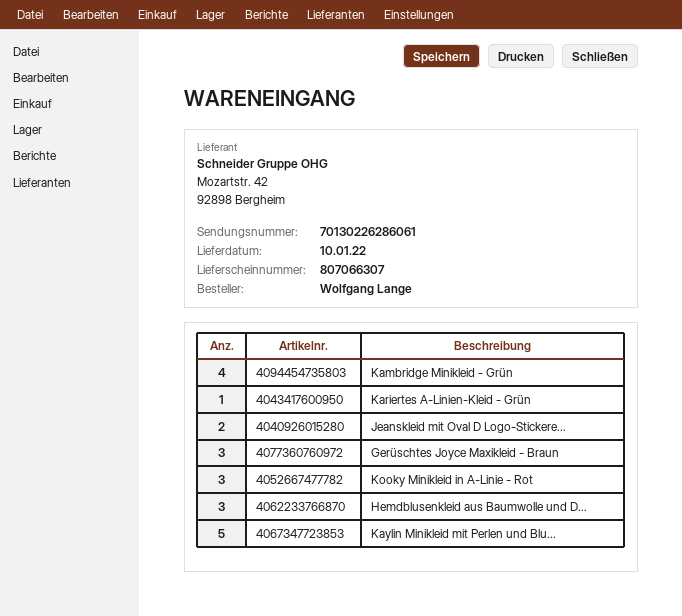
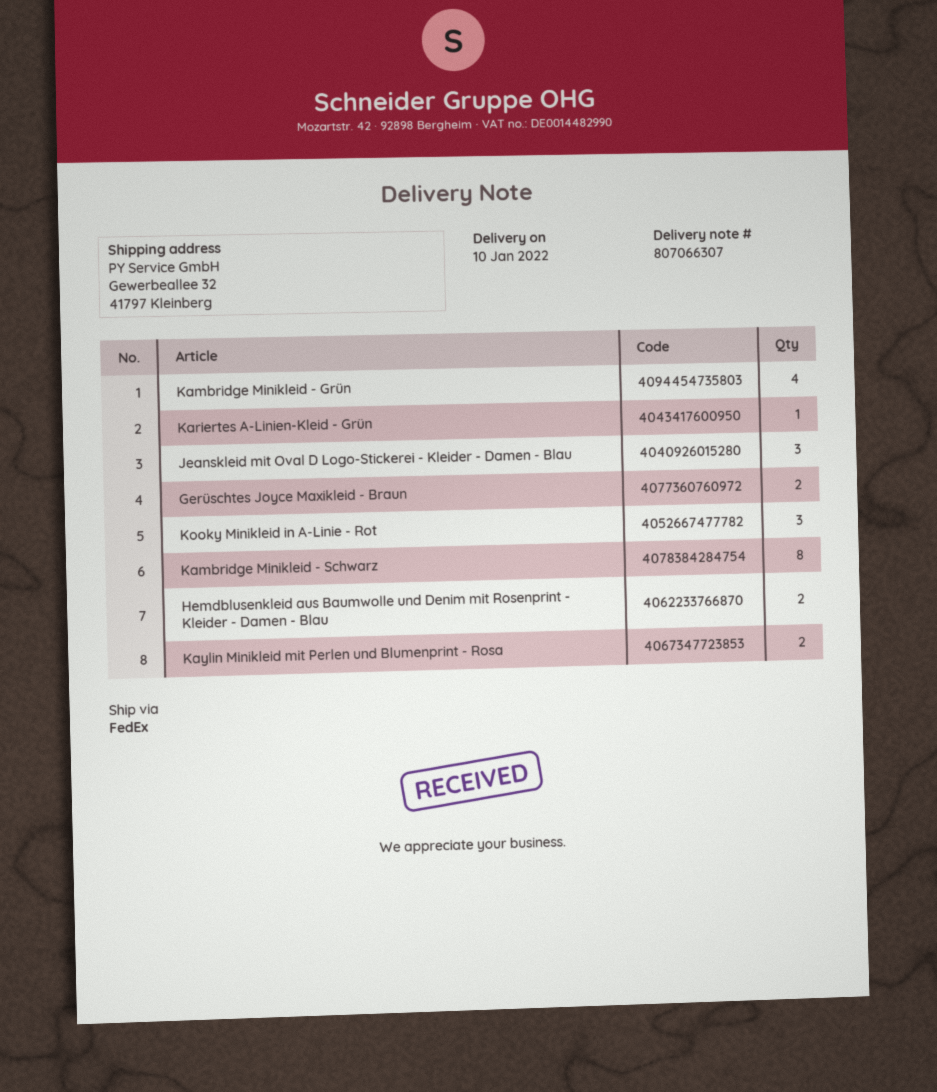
Jeanskleid mit Oval D Logo-Stickere...: 2 -> 3
Gerüschtes Joyce Maxikleid - Braun: 3 -> 2
Hemdblusenkleid aus Baumwolle und D...: 3 -> 2
Kaylin Minikleid mit Perlen und Blu...: 5 -> 2
Kambridge Minikleid - Schwarz: none -> 8

